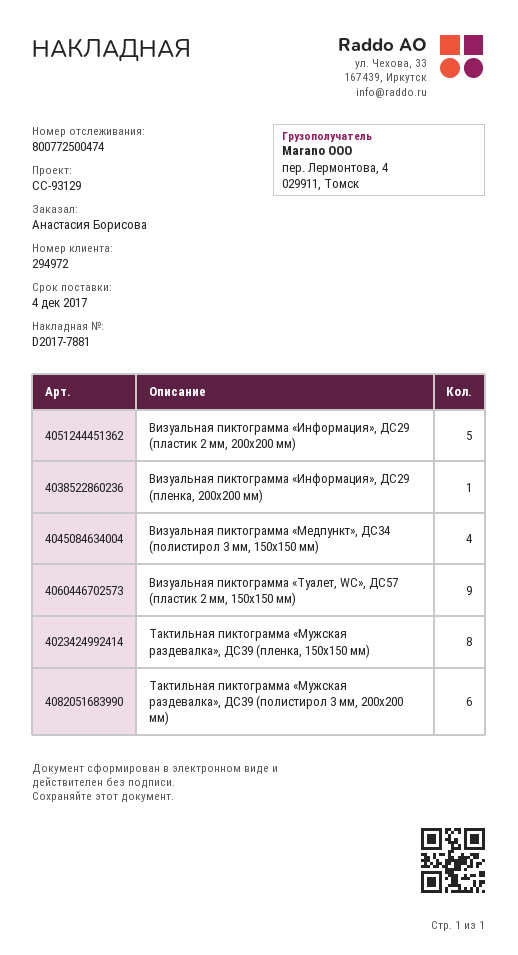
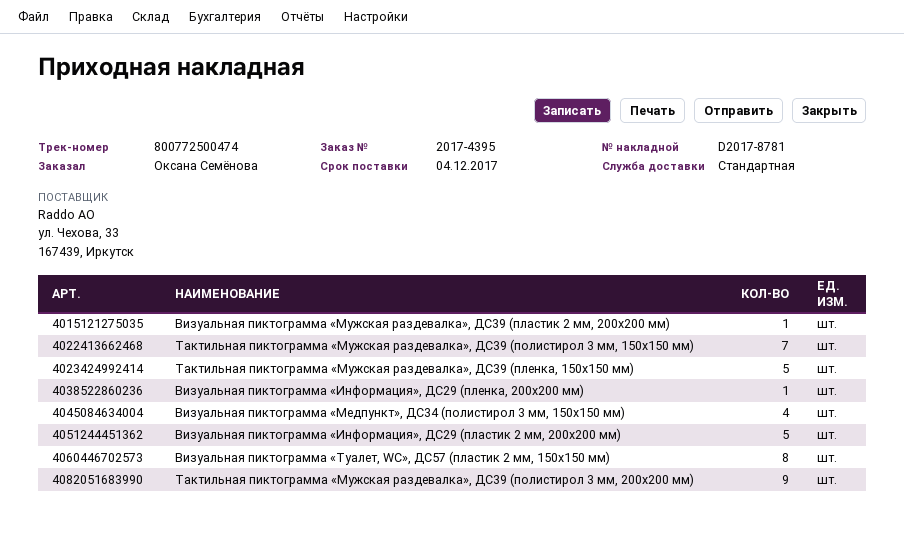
delivery note number: D2017-7881 -> D2017-8781
ordered by: Анастасия Борисова -> Оксана Семёнова
Визуальная пиктограмма «Туалет, WC», ДС57 (пластик 2 мм, 150х150 мм): 9 -> 8
Тактильная пиктограмма «Мужская раздевалка», ДС39 (пленка, 150х150 мм): 8 -> 5
Тактильная пиктограмма «Мужская раздевалка», ДС39 (полистирол 3 мм, 200х200 мм): 6 -> 9
Визуальная пиктограмма «Мужская раздевалка», ДС39 (пластик 2 мм, 200х200 мм): none -> 1
Тактильная пиктограмма «Мужская раздевалка», ДС39 (полистирол 3 мм, 150х150 мм): none -> 7

